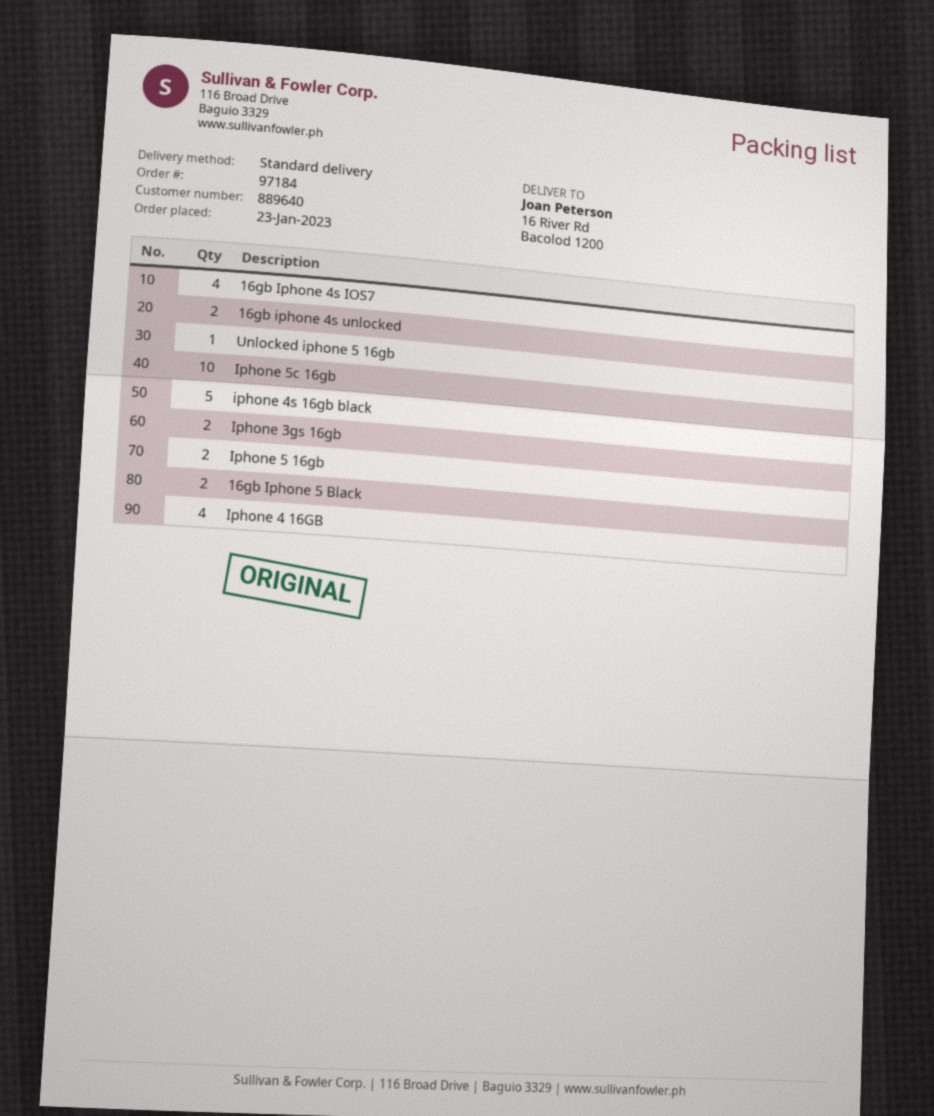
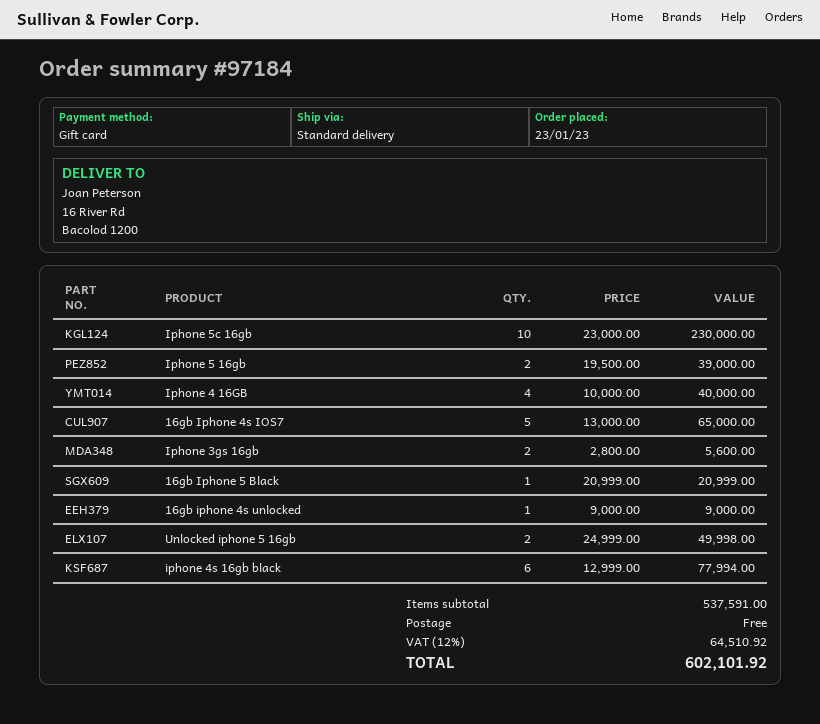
16gb Iphone 4s IOS7: 4 -> 5
16gb iphone 4s unlocked: 2 -> 1
Unlocked iphone 5 16gb: 1 -> 2
iphone 4s 16gb black: 5 -> 6
16gb Iphone 5 Black: 2 -> 1

